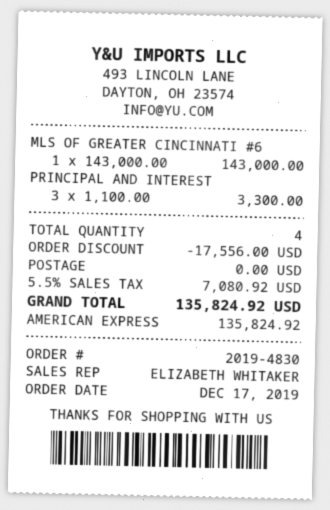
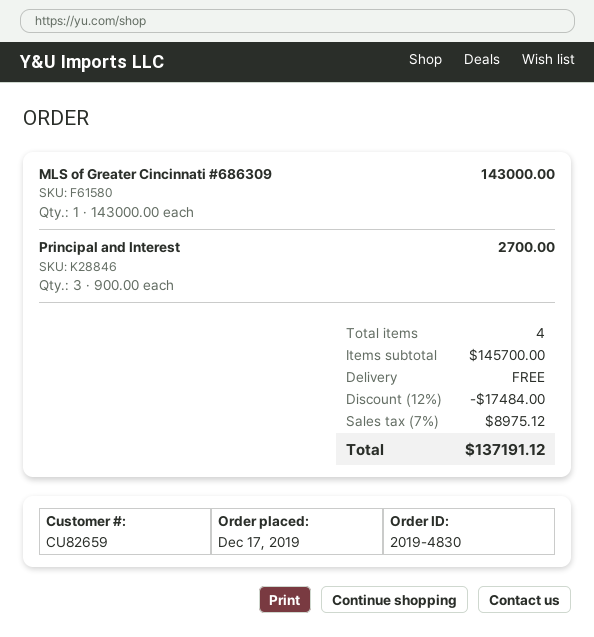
PRINCIPAL AND INTEREST: 3 x 1100.00 = 3300.00 -> 3 x 900.00 = 2700.00
discount: 17556.00 -> 17484.00
tax: 5.5% = 7080.92 -> 7% = 8975.12
total: 135824.92 -> 137191.12

